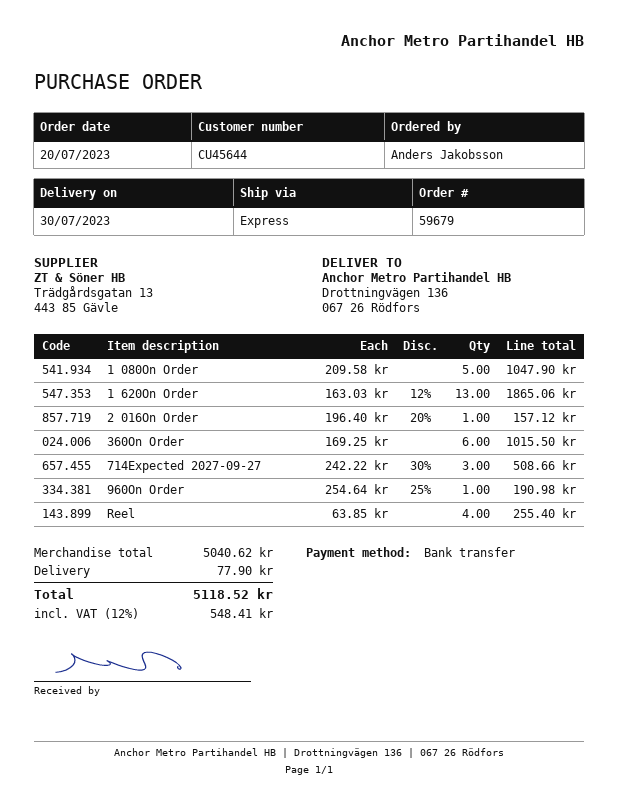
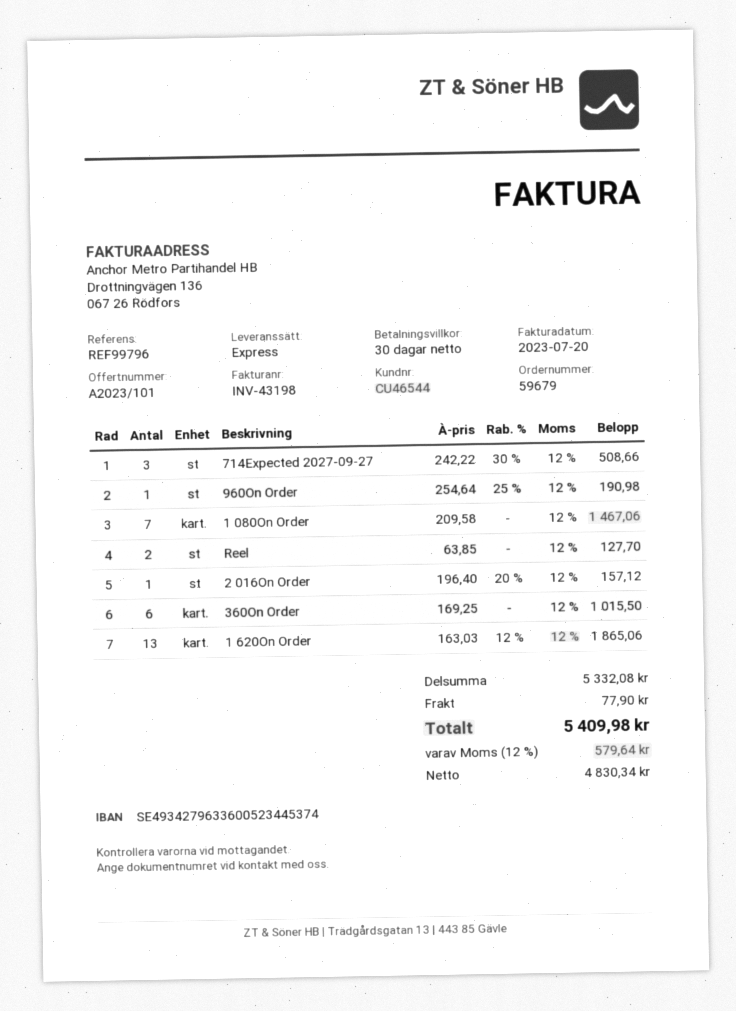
customer number: CU45644 -> CU46544
1 080On Order: 5 x 209.58 = 1047.90 -> 7 x 209.58 = 1467.06
Reel: 4 x 63.85 = 255.40 -> 2 x 63.85 = 127.70
subtotal: 5040.62 -> 5332.08
tax: 12% = 548.41 -> 12% = 579.64
total: 5118.52 -> 5409.98

